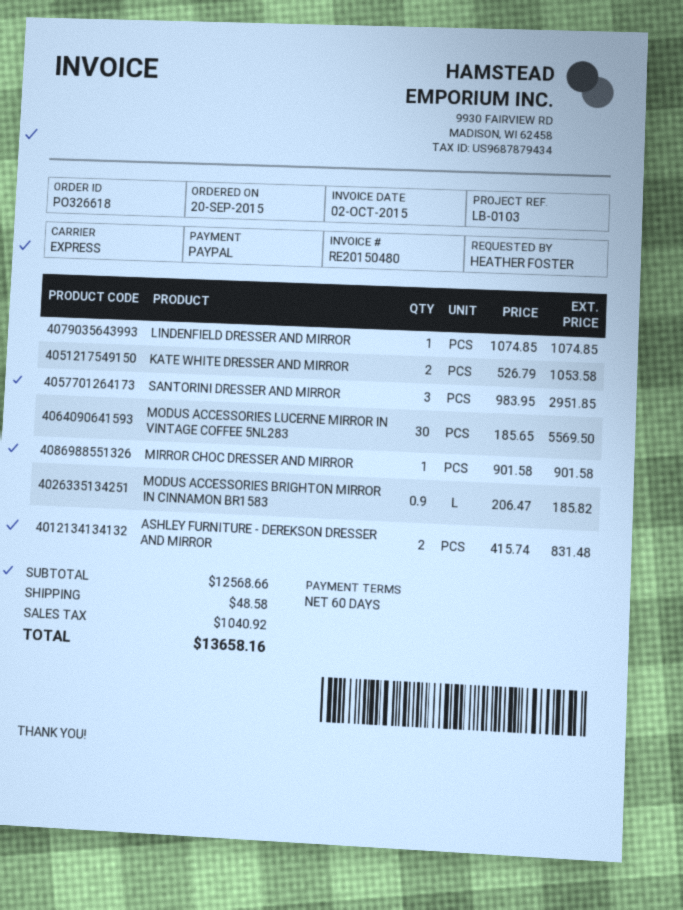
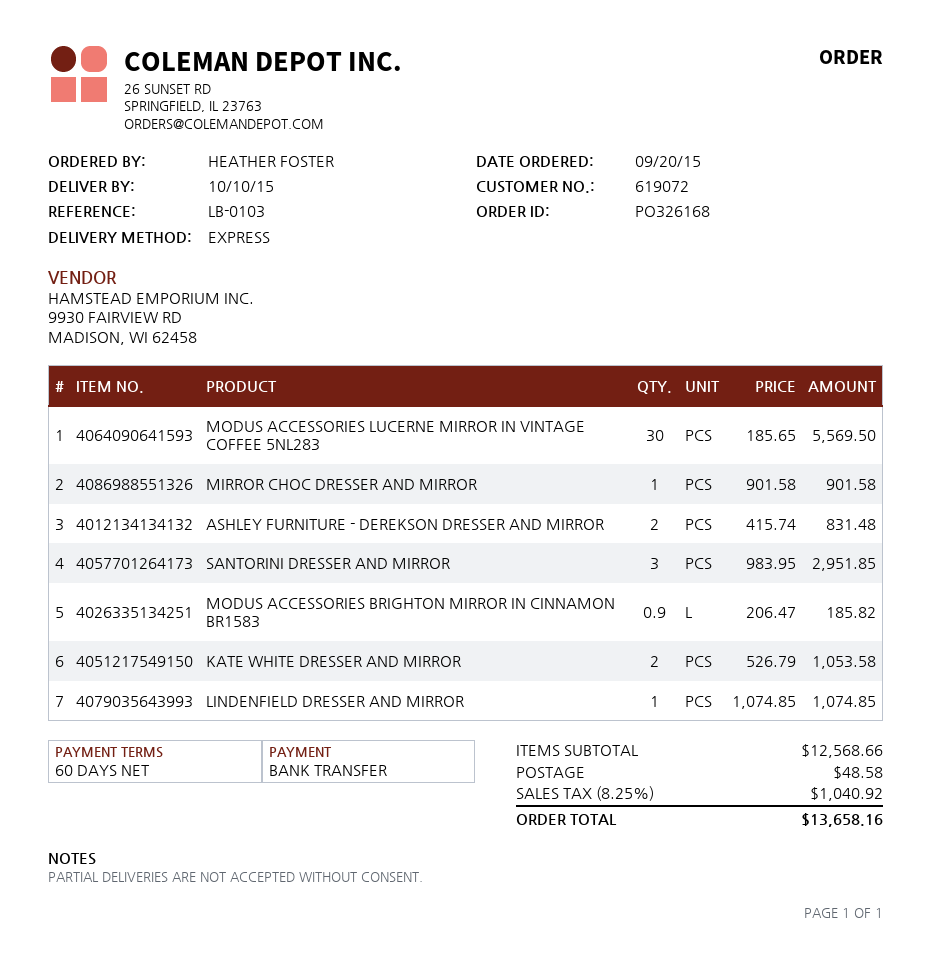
order number: PO326618 -> PO326168
payment method: PayPal -> bank transfer

